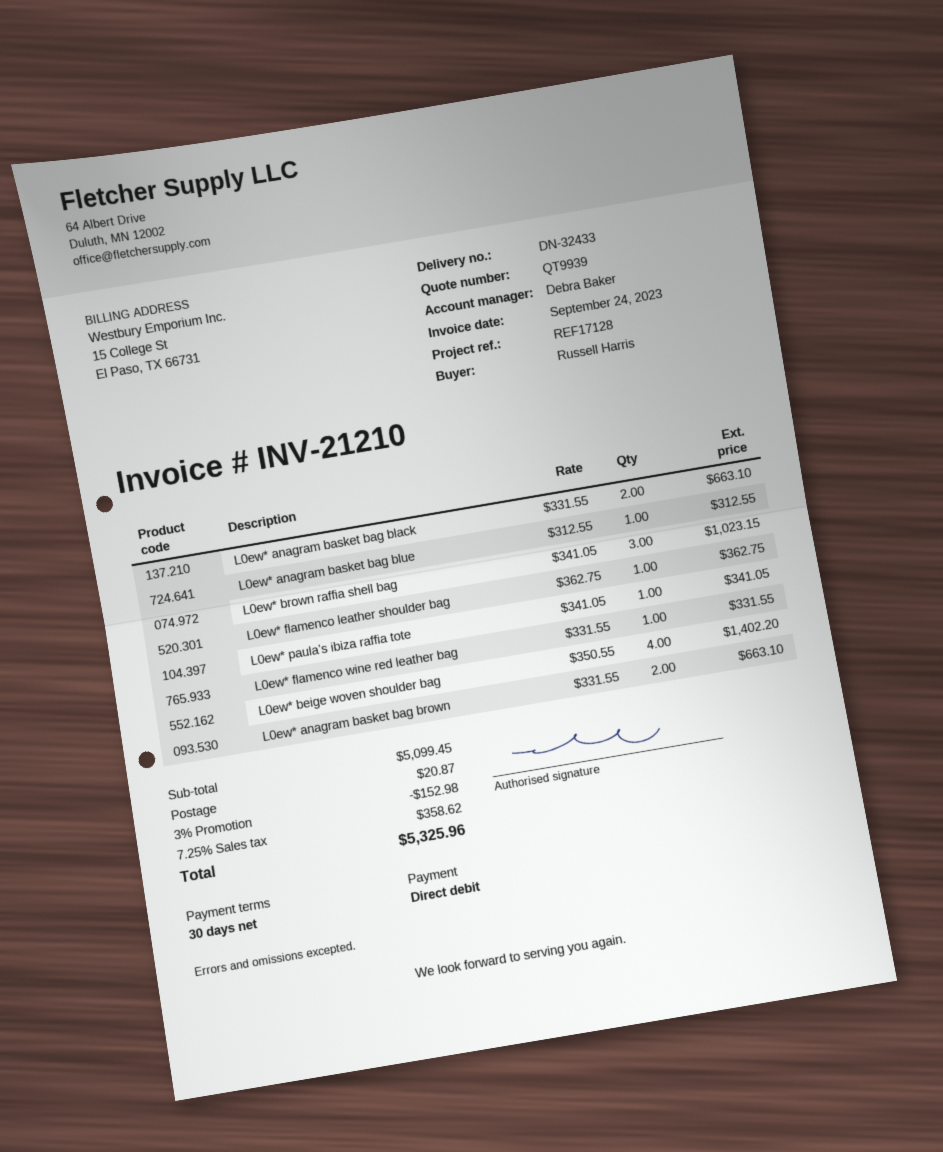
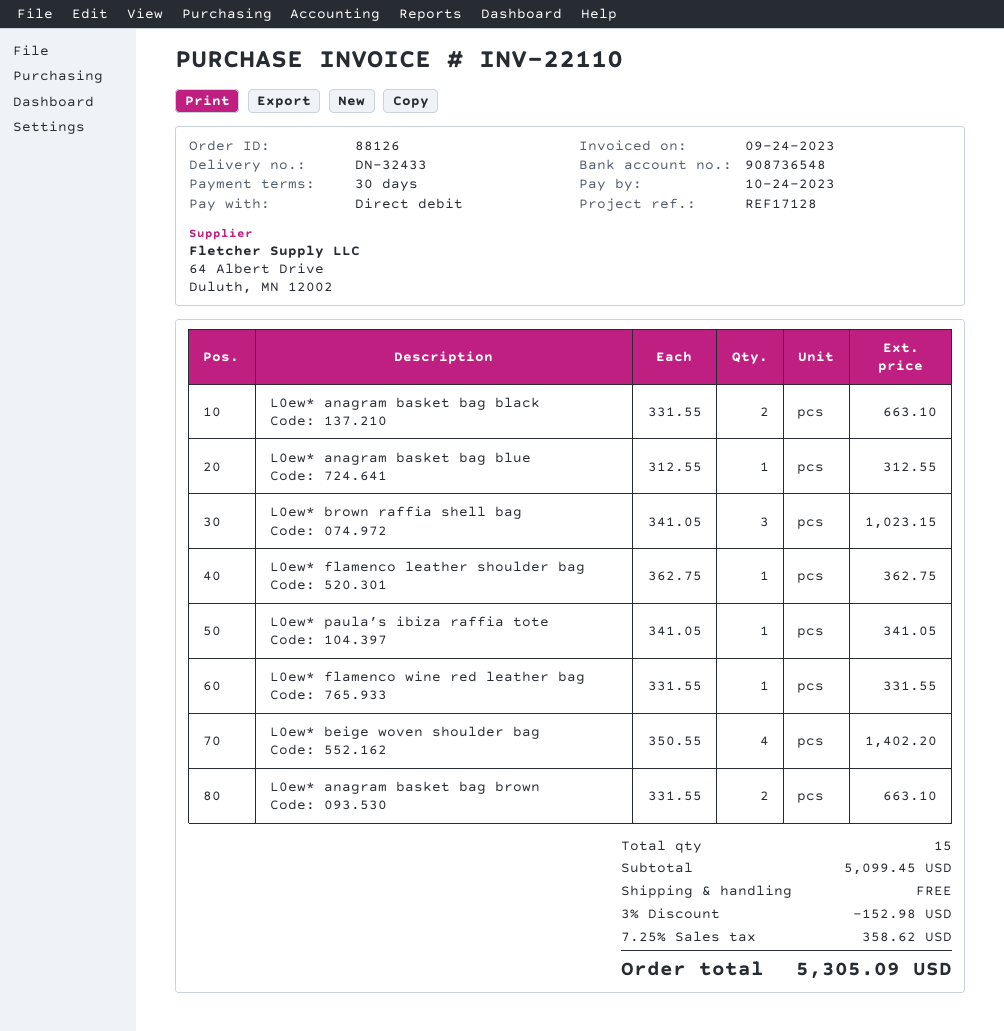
invoice number: INV-21210 -> INV-22110
shipping: 20.87 -> 0.00
total: 5325.96 -> 5305.09

